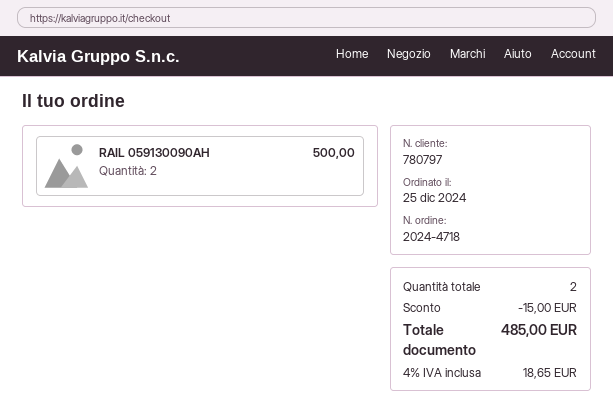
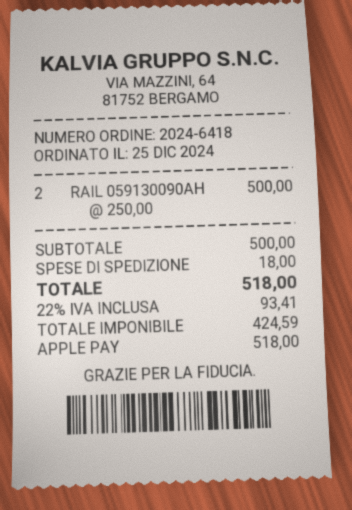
order number: 2024-4718 -> 2024-6418
discount: 15.00 -> none
shipping: none -> 18.00
tax: 4% = 18.65 -> 22% = 93.41
total: 485.00 -> 518.00

